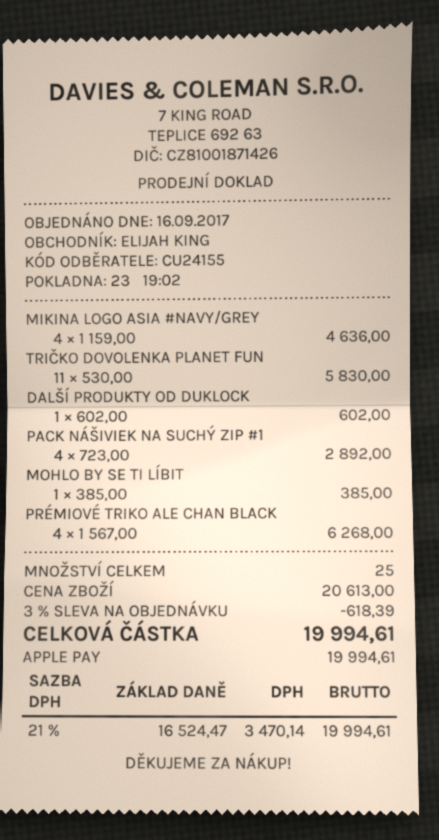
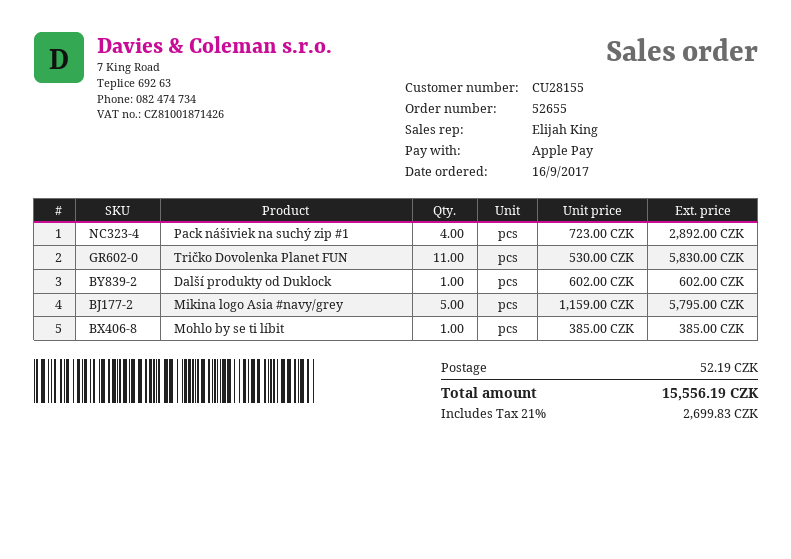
customer number: CU24155 -> CU28155
MIKINA LOGO ASIA #NAVY/GREY: 4 x 1159.00 = 4636.00 -> 5 x 1159.00 = 5795.00
PRÉMIOVÉ TRIKO ALE CHAN BLACK: 4 x 1567.00 = 6268.00 -> none
discount: 3% = 618.39 -> none
shipping: none -> 52.19
tax: 21% = 3470.14 -> 21% = 2699.83
total: 19994.61 -> 15556.19

